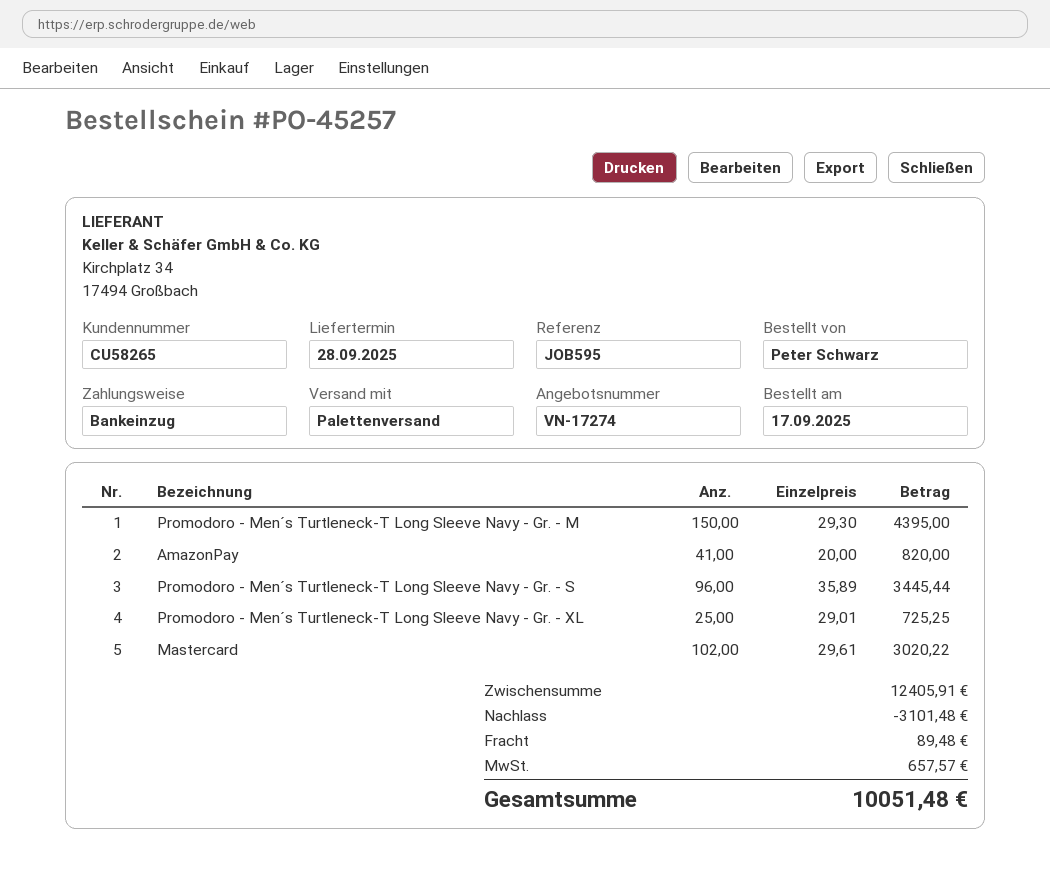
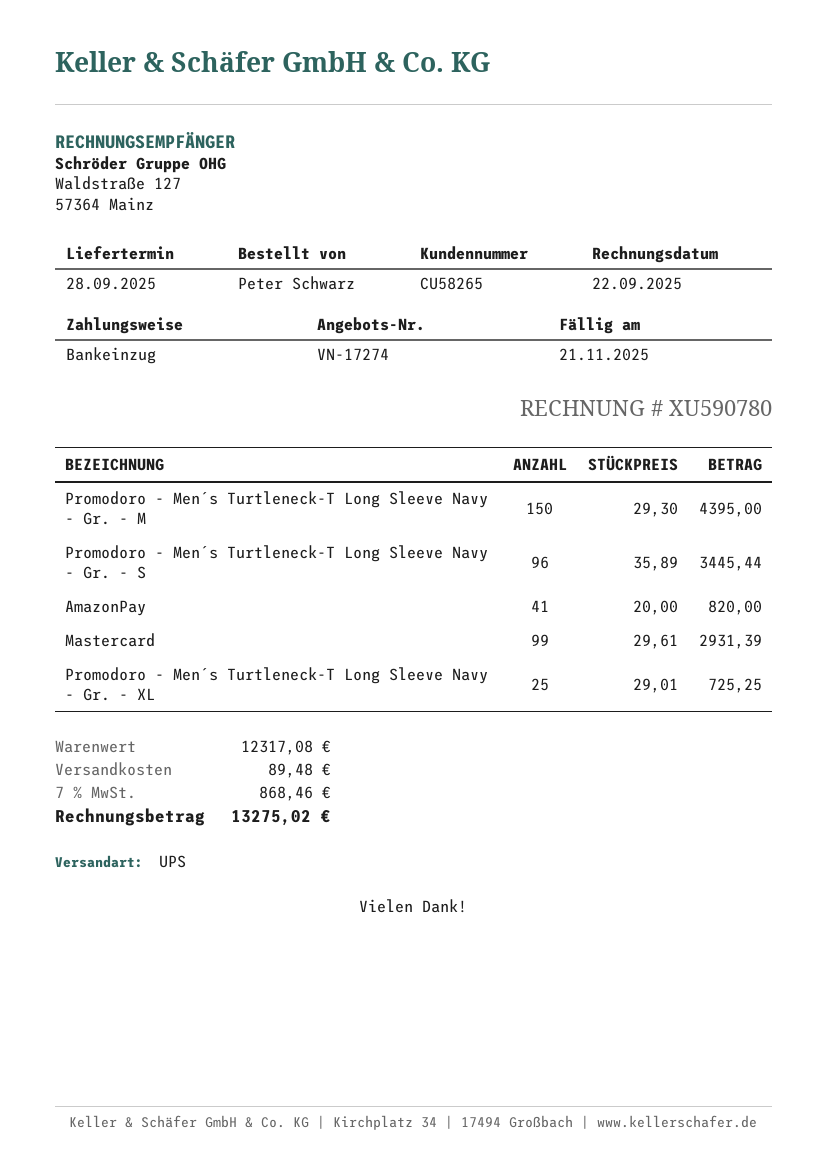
shipping method: pallet freight -> UPS
Mastercard: 102 x 29.61 = 3020.22 -> 99 x 29.61 = 2931.39
subtotal: 12405.91 -> 12317.08
discount: 3101.48 -> none
tax: 657.57 -> 868.46
total: 10051.48 -> 13275.02

